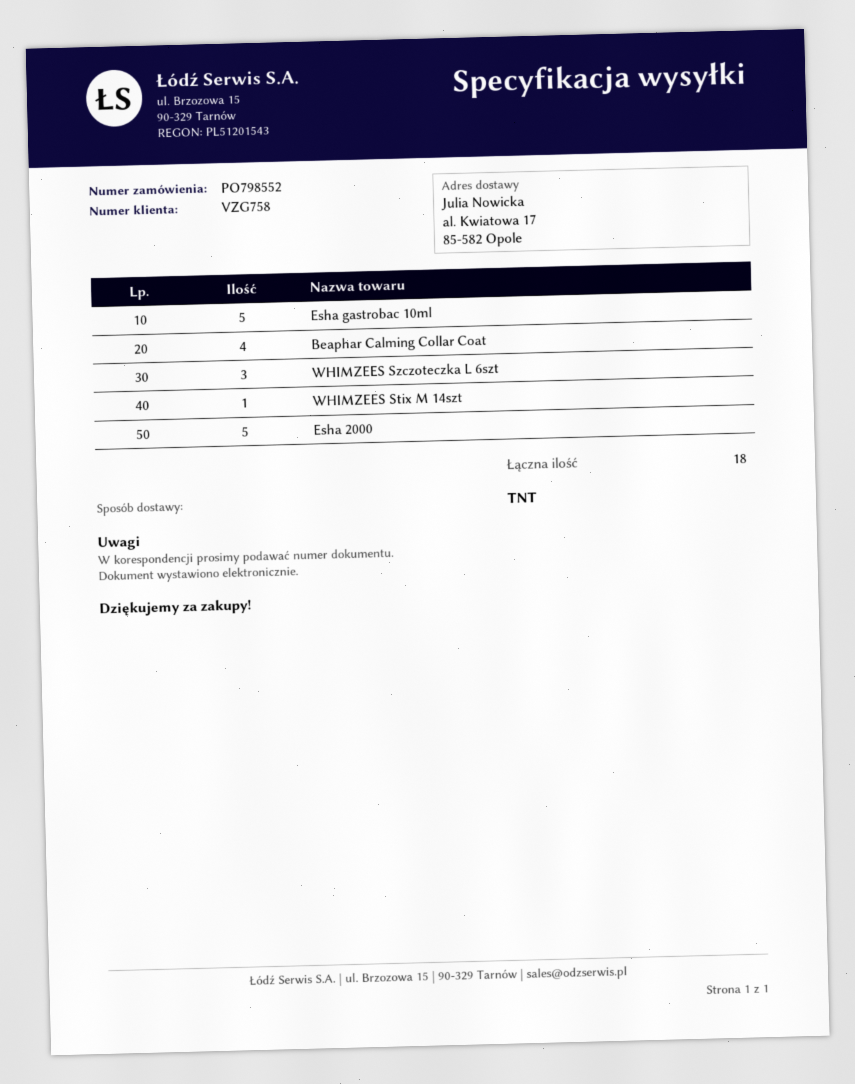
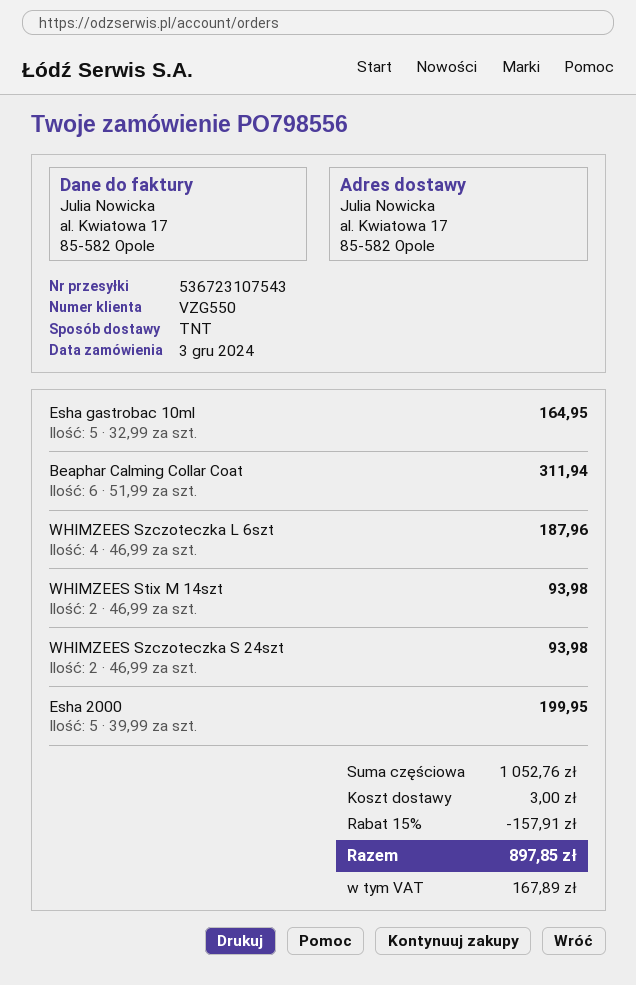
order number: PO798552 -> PO798556
customer number: VZG758 -> VZG550
Beaphar Calming Collar Coat: 4 -> 6
WHIMZEES Szczoteczka L 6szt: 3 -> 4
WHIMZEES Stix M 14szt: 1 -> 2
WHIMZEES Szczoteczka S 24szt: none -> 2

